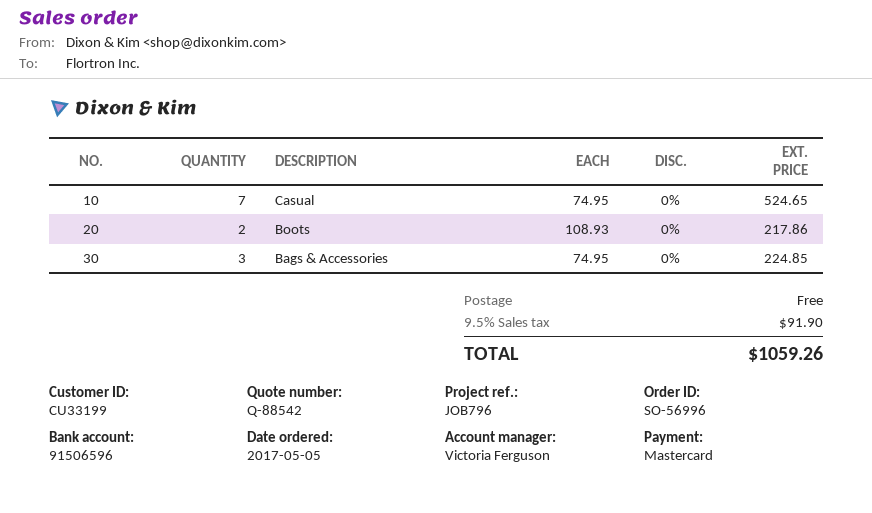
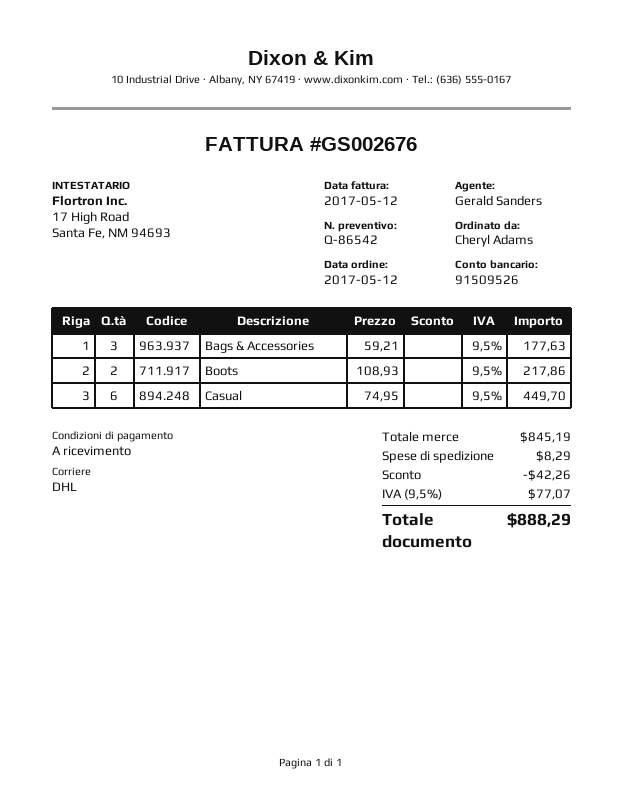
quote number: Q-88542 -> Q-86542
order date: 2017-05-05 -> 2017-05-12
sales rep: Victoria Ferguson -> Gerald Sanders
bank account: 91506596 -> 91509526
Casual: 7 x 74.95 = 524.65 -> 6 x 74.95 = 449.70
Bags & Accessories: 3 x 74.95 = 224.85 -> 3 x 59.21 = 177.63
discount: none -> 42.26
shipping: 0.00 -> 8.29
tax: 9.5% = 91.90 -> 9.5% = 77.07
total: 1059.26 -> 888.29

